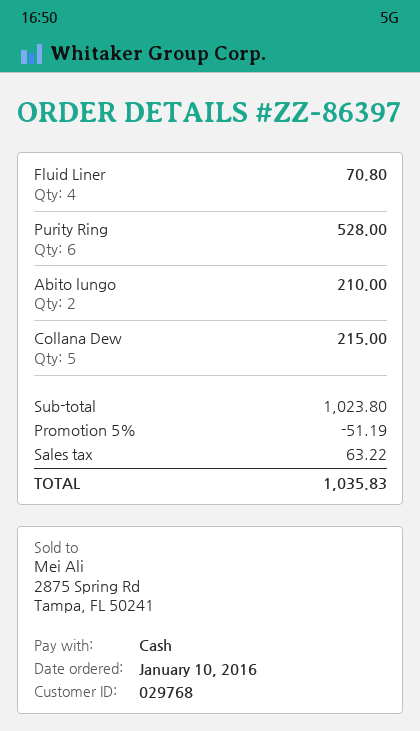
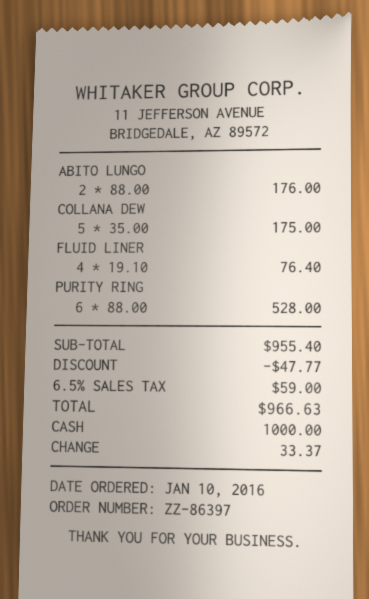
Fluid Liner: 4 for 70.80 -> 4 for 76.40
Abito lungo: 2 for 210.00 -> 2 for 176.00
Collana Dew: 5 for 215.00 -> 5 for 175.00
subtotal: 1023.80 -> 955.40
discount: 51.19 -> 47.77
tax: 63.22 -> 59.00
total: 1035.83 -> 966.63

